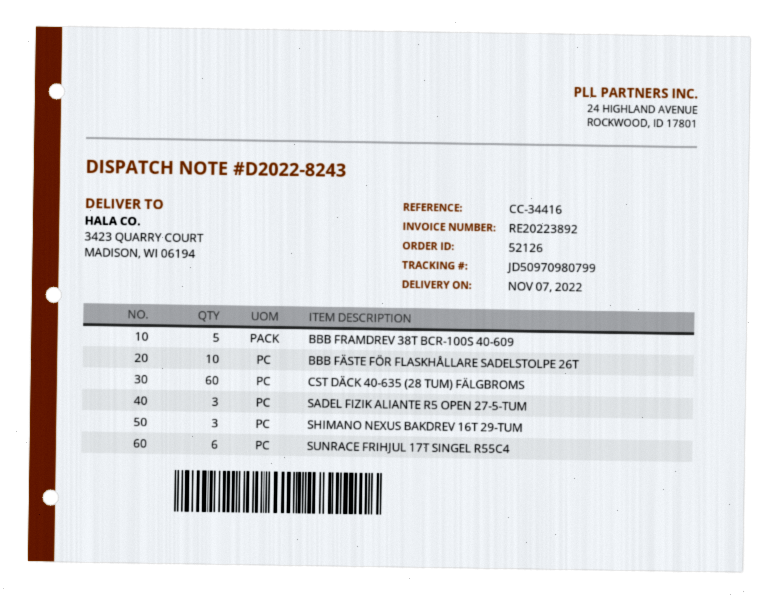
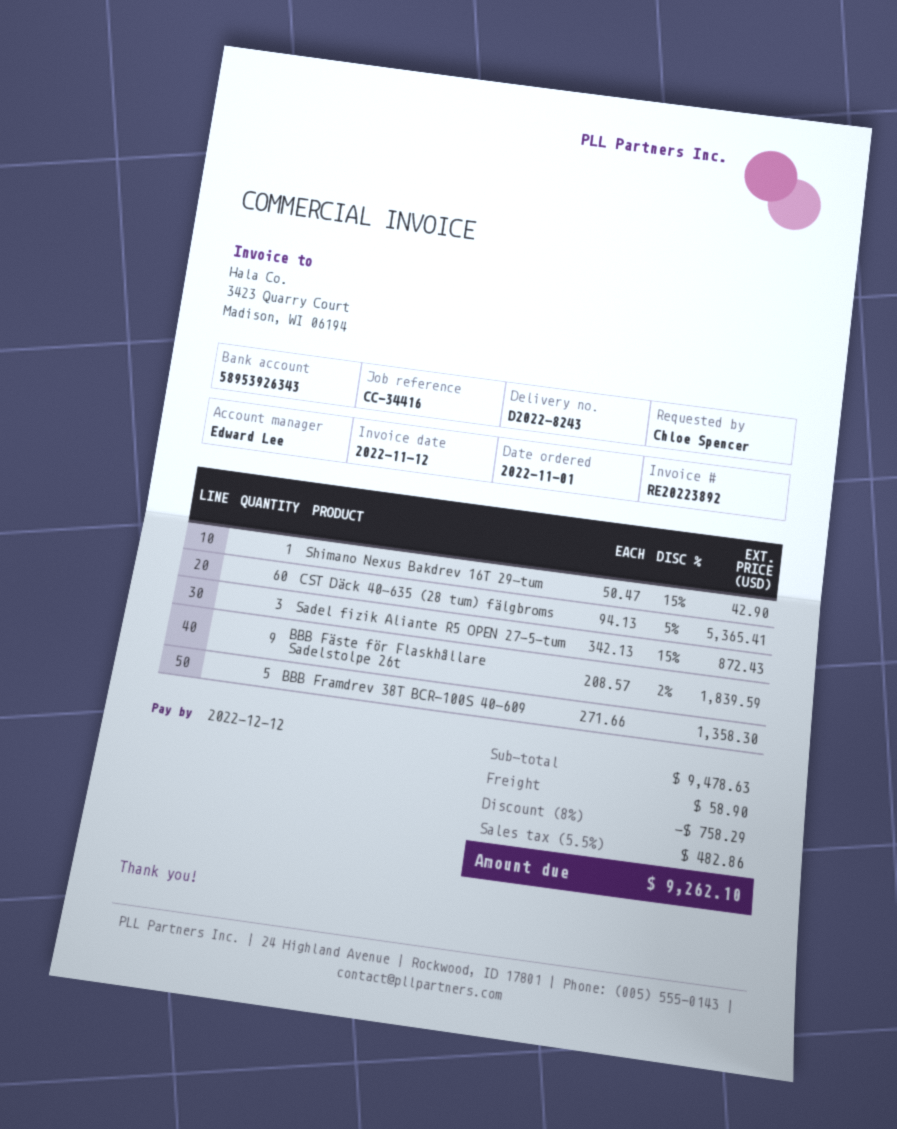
BBB FÄSTE FÖR FLASKHÅLLARE SADELSTOLPE 26T: 10 -> 9
SHIMANO NEXUS BAKDREV 16T 29-TUM: 3 -> 1
SUNRACE FRIHJUL 17T SINGEL R55C4: 6 -> none

